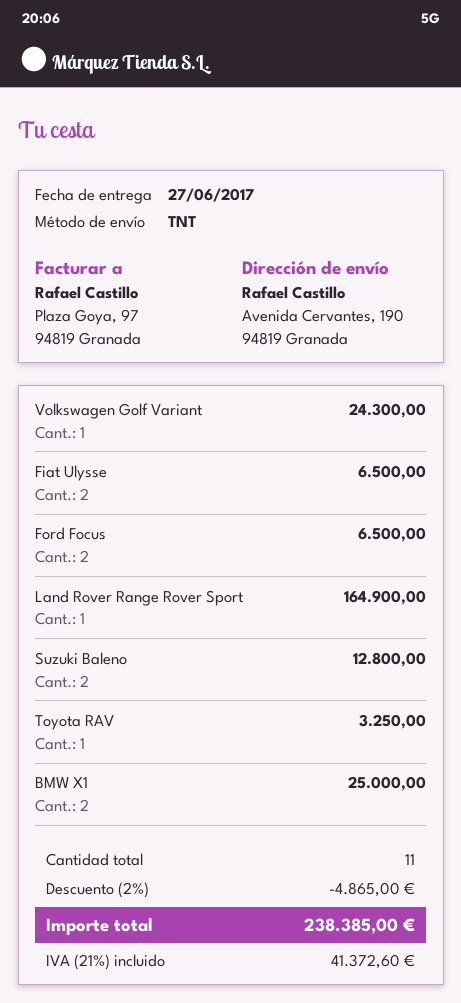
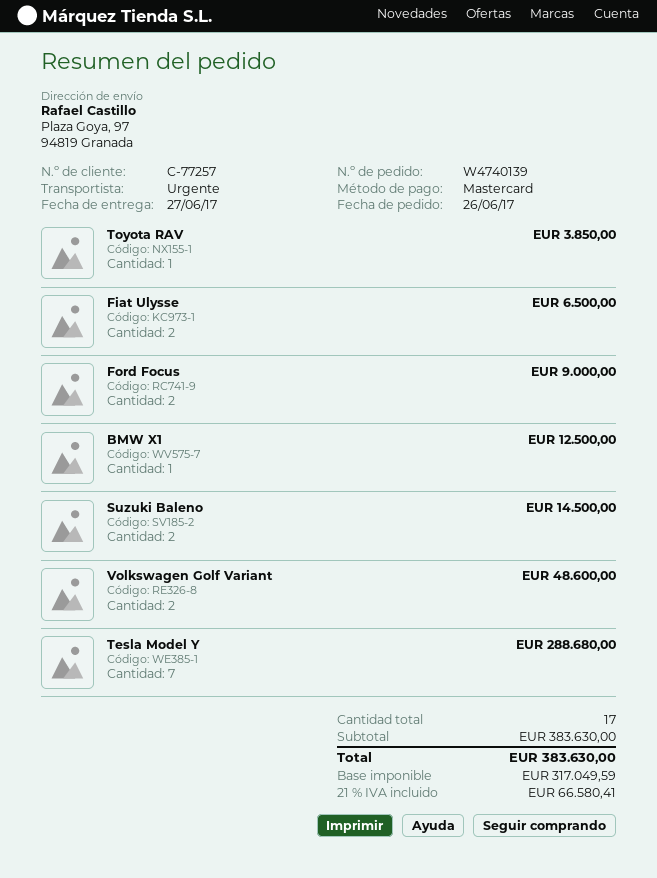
shipping method: TNT -> express
ship to: Avenida Cervantes, 190, 94819 Granada -> Plaza Goya, 97, 94819 Granada
Volkswagen Golf Variant: 1 for 24300.00 -> 2 for 48600.00
Ford Focus: 2 for 6500.00 -> 2 for 9000.00
Land Rover Range Rover Sport: 1 for 164900.00 -> none
Suzuki Baleno: 2 for 12800.00 -> 2 for 14500.00
Toyota RAV: 1 for 3250.00 -> 1 for 3850.00
BMW X1: 2 for 25000.00 -> 1 for 12500.00
Tesla Model Y: none -> 7 for 288680.00
total quantity: 11 -> 17
discount: 2% = 4865.00 -> none
tax: 21% = 41372.60 -> 21% = 66580.41
total: 238385.00 -> 383630.00

